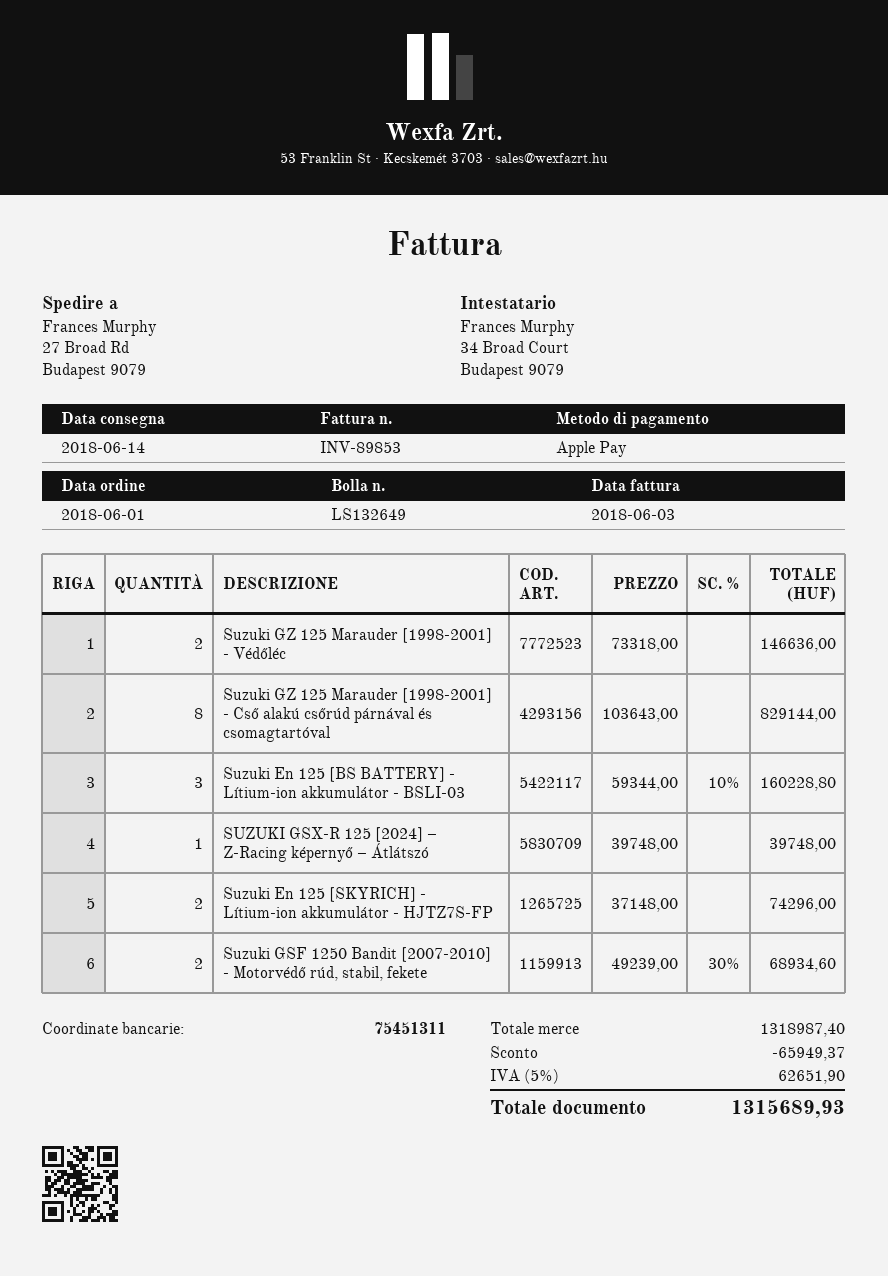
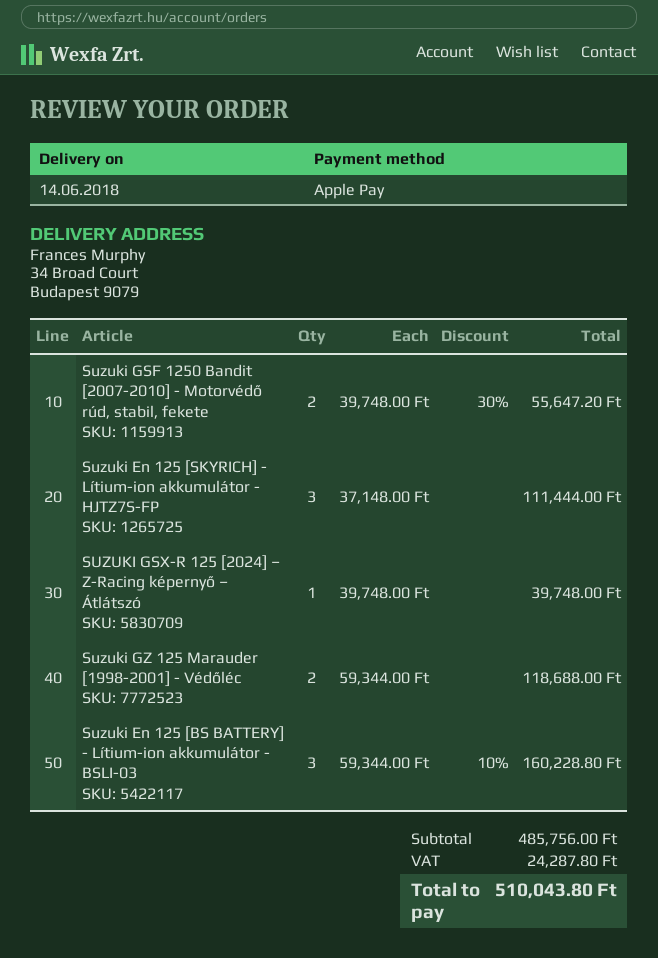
ship to: 27 Broad Rd, Budapest 9079 -> 34 Broad Court, Budapest 9079
Suzuki GZ 125 Marauder [1998-2001] - Védőléc: 2 x 73318.00 = 146636.00 -> 2 x 59344.00 = 118688.00
Suzuki GZ 125 Marauder [1998-2001] - Cső alakú csőrúd párnával és csomagtartóval: 8 x 103643.00 = 829144.00 -> none
Suzuki En 125 [SKYRICH] - Lítium-ion akkumulátor - HJTZ7S-FP: 2 x 37148.00 = 74296.00 -> 3 x 37148.00 = 111444.00
Suzuki GSF 1250 Bandit [2007-2010] - Motorvédő rúd, stabil, fekete: 2 x 49239.00 - 30% = 68934.60 -> 2 x 39748.00 - 30% = 55647.20
subtotal: 1318987.40 -> 485756.00
discount: 65949.37 -> none
tax: 62651.90 -> 24287.80
total: 1315689.93 -> 510043.80

